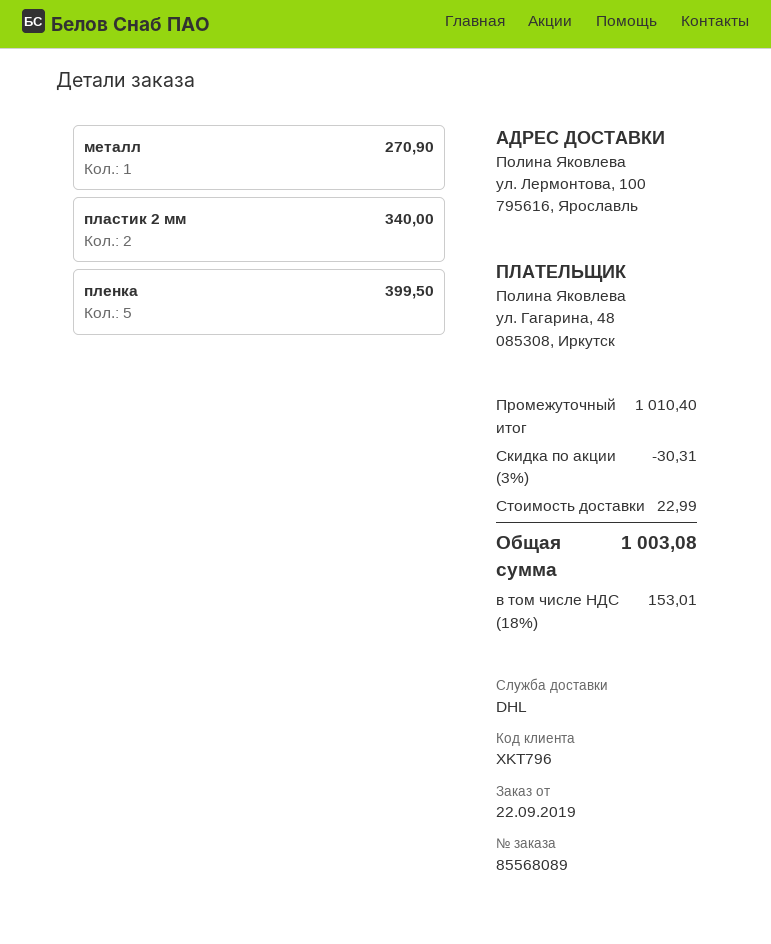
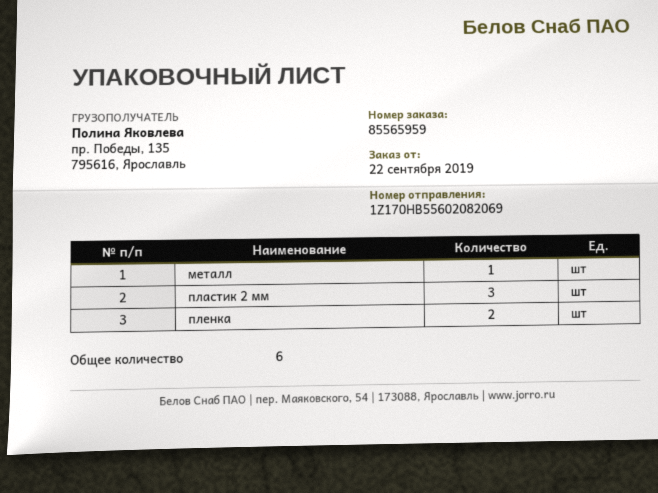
order number: 85568089 -> 85565959
ship to: ул. Лермонтова, 100, 795616, Ярославль -> пр. Победы, 135, 795616, Ярославль
пластик 2 мм: 2 -> 3
пленка: 5 -> 2

